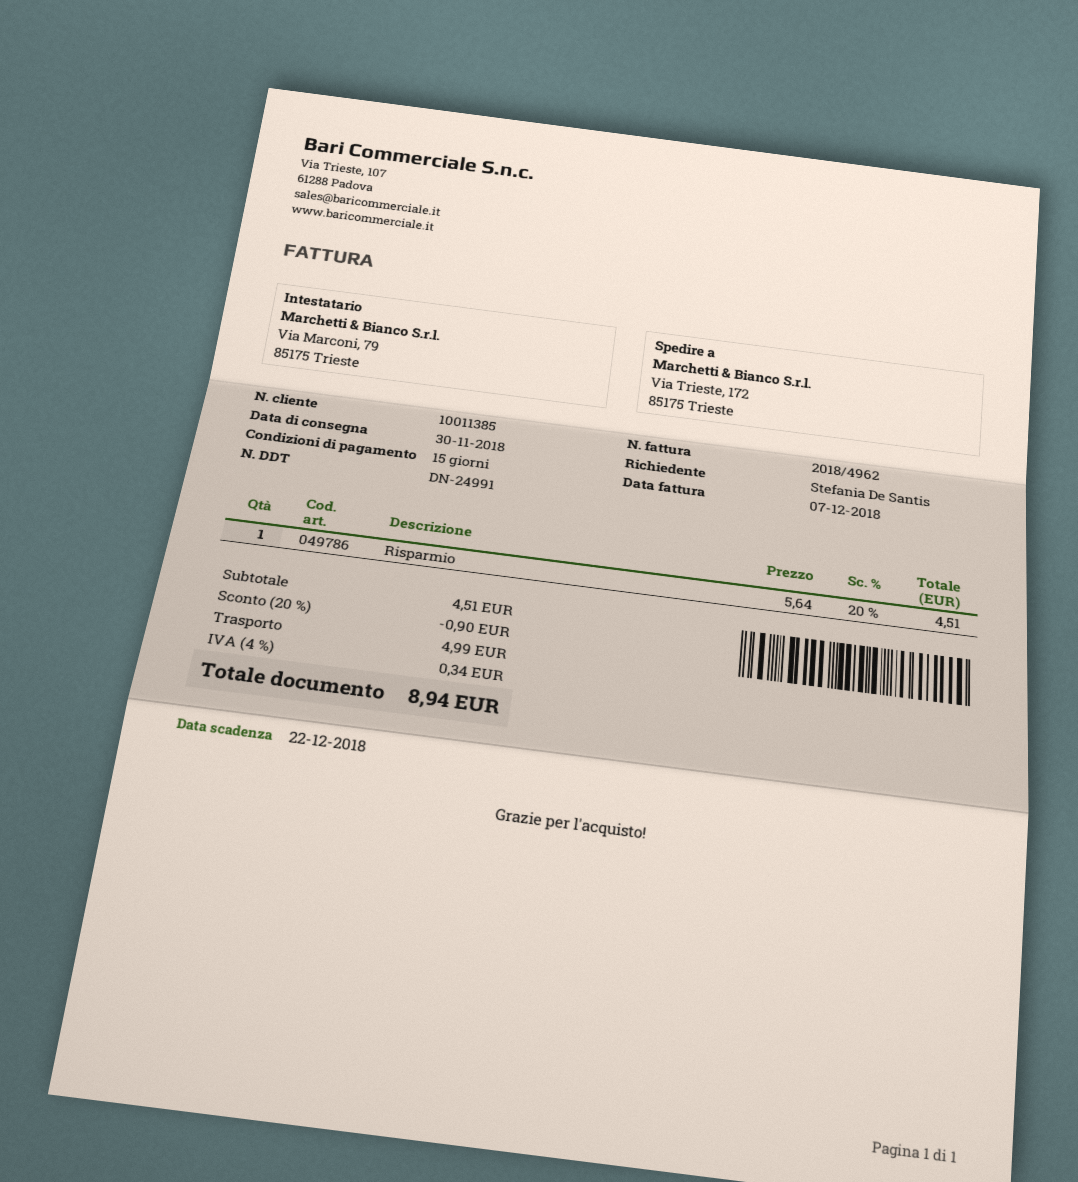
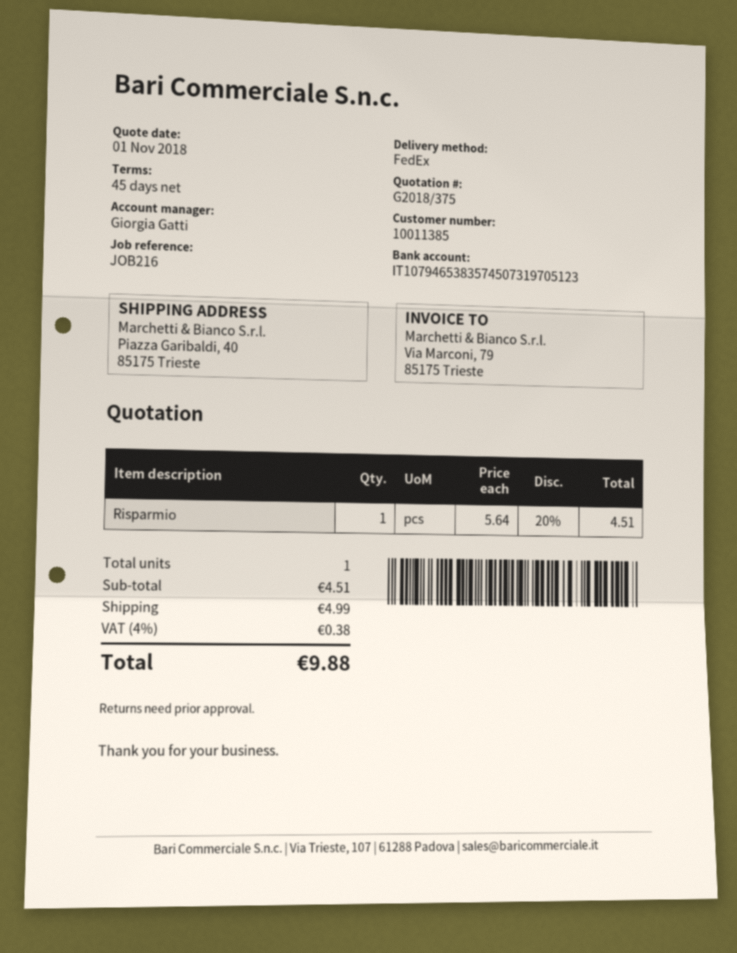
payment terms: 15 days -> 45 days
ship to: Via Trieste, 172, 85175 Trieste -> Piazza Garibaldi, 40, 85175 Trieste
discount: 20% = 0.90 -> none
tax: 4% = 0.34 -> 4% = 0.38
total: 8.94 -> 9.88

